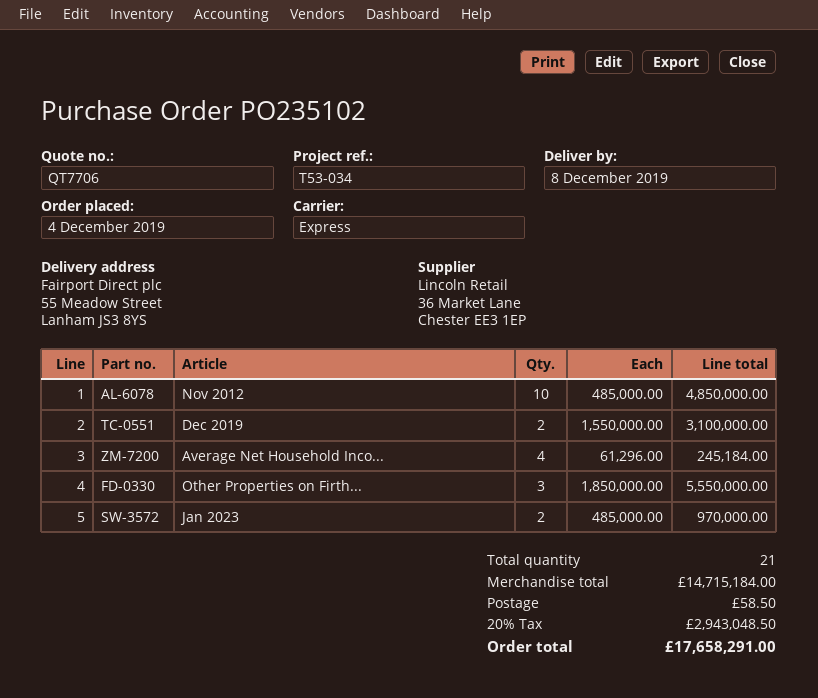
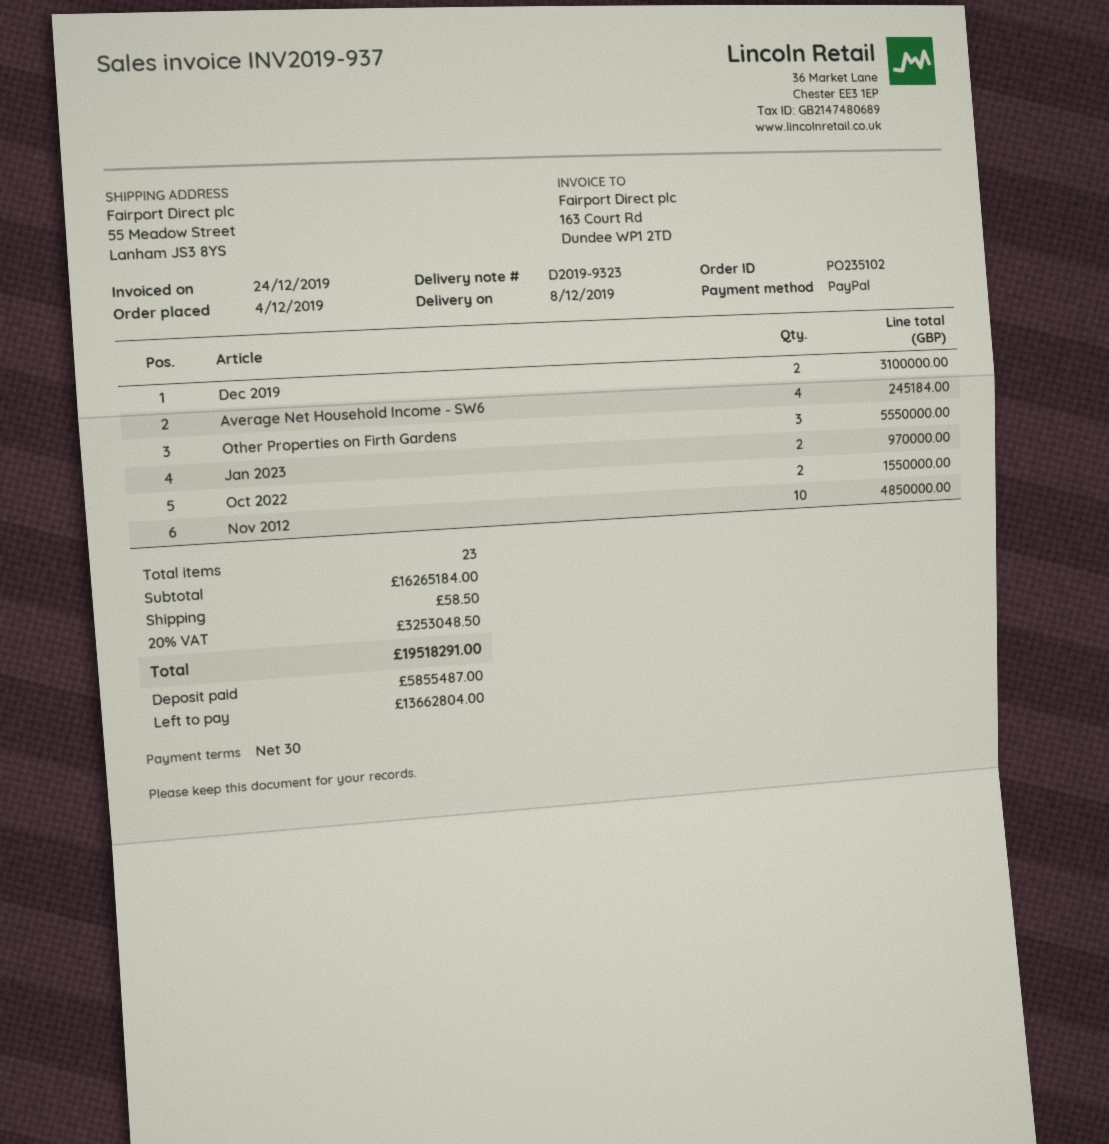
Oct 2022: none -> 2 for 1550000.00
total quantity: 21 -> 23
subtotal: 14715184.00 -> 16265184.00
tax: 20% = 2943048.50 -> 20% = 3253048.50
total: 17658291.00 -> 19518291.00

